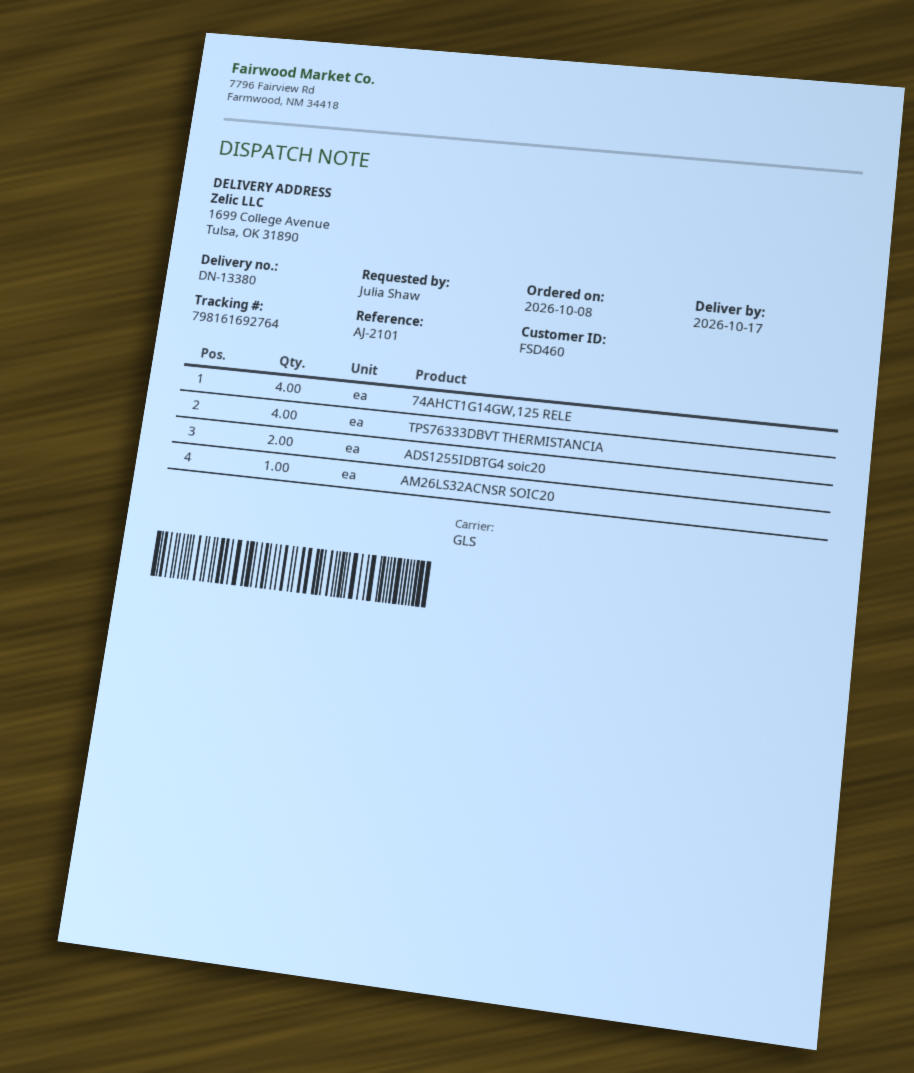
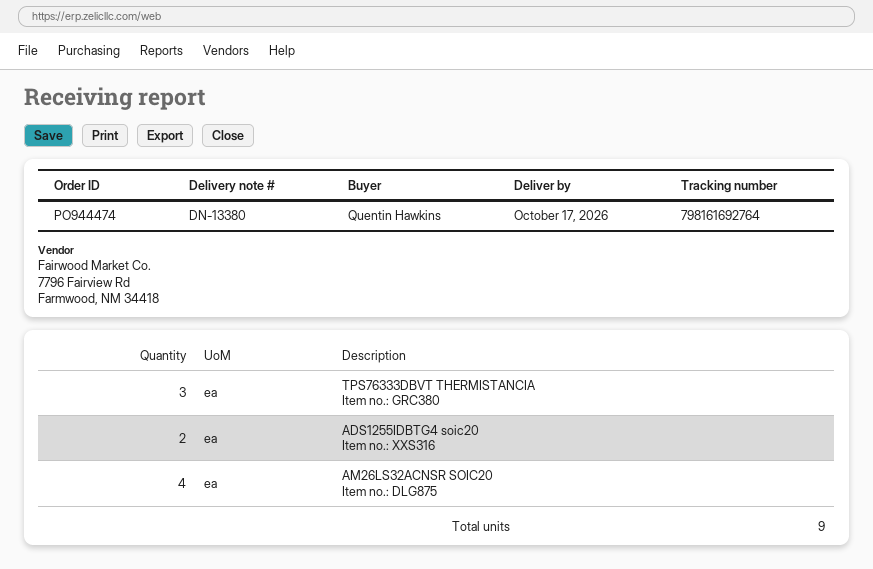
ordered by: Julia Shaw -> Quentin Hawkins
74AHCT1G14GW,125 RELE: 4 -> none
TPS76333DBVT THERMISTANCIA: 4 -> 3
AM26LS32ACNSR SOIC20: 1 -> 4

